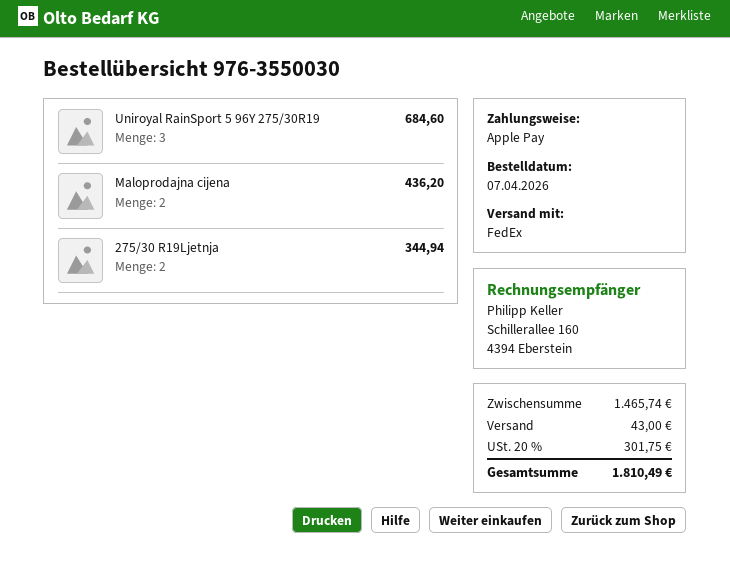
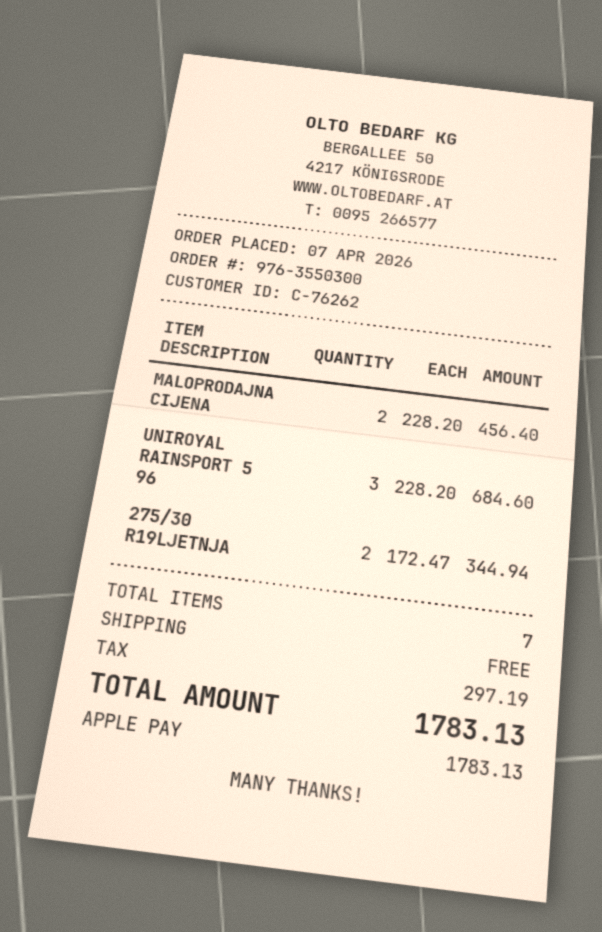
order number: 976-3550030 -> 976-3550300
Maloprodajna cijena: 2 for 436.20 -> 2 for 456.40
shipping: 43.00 -> 0.00
tax: 301.75 -> 297.19
total: 1810.49 -> 1783.13

